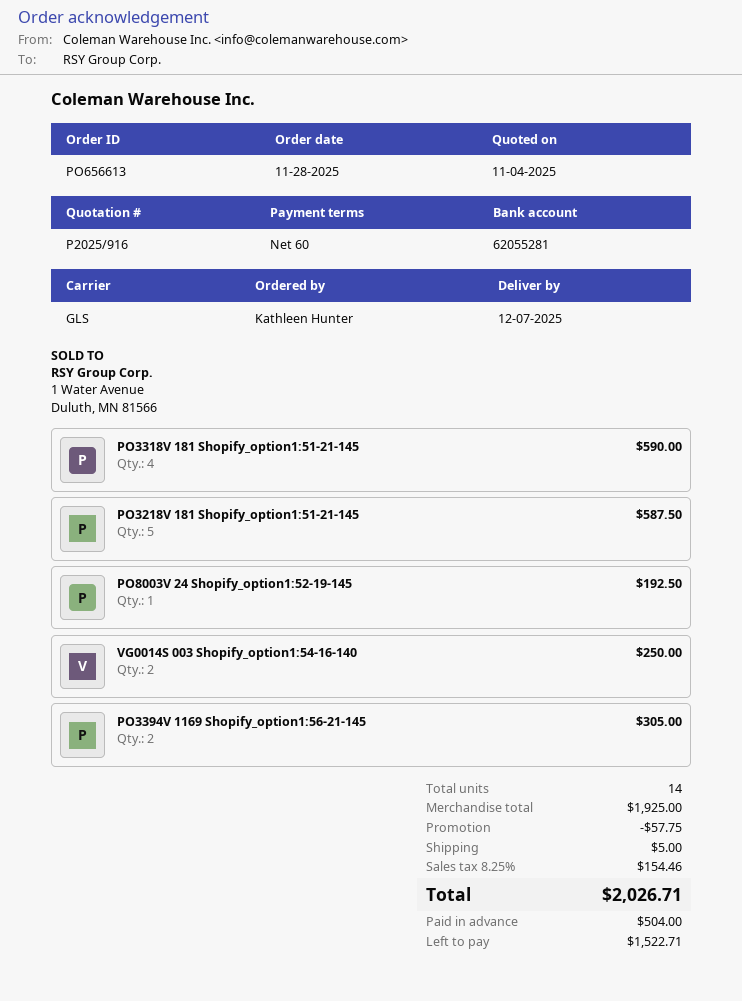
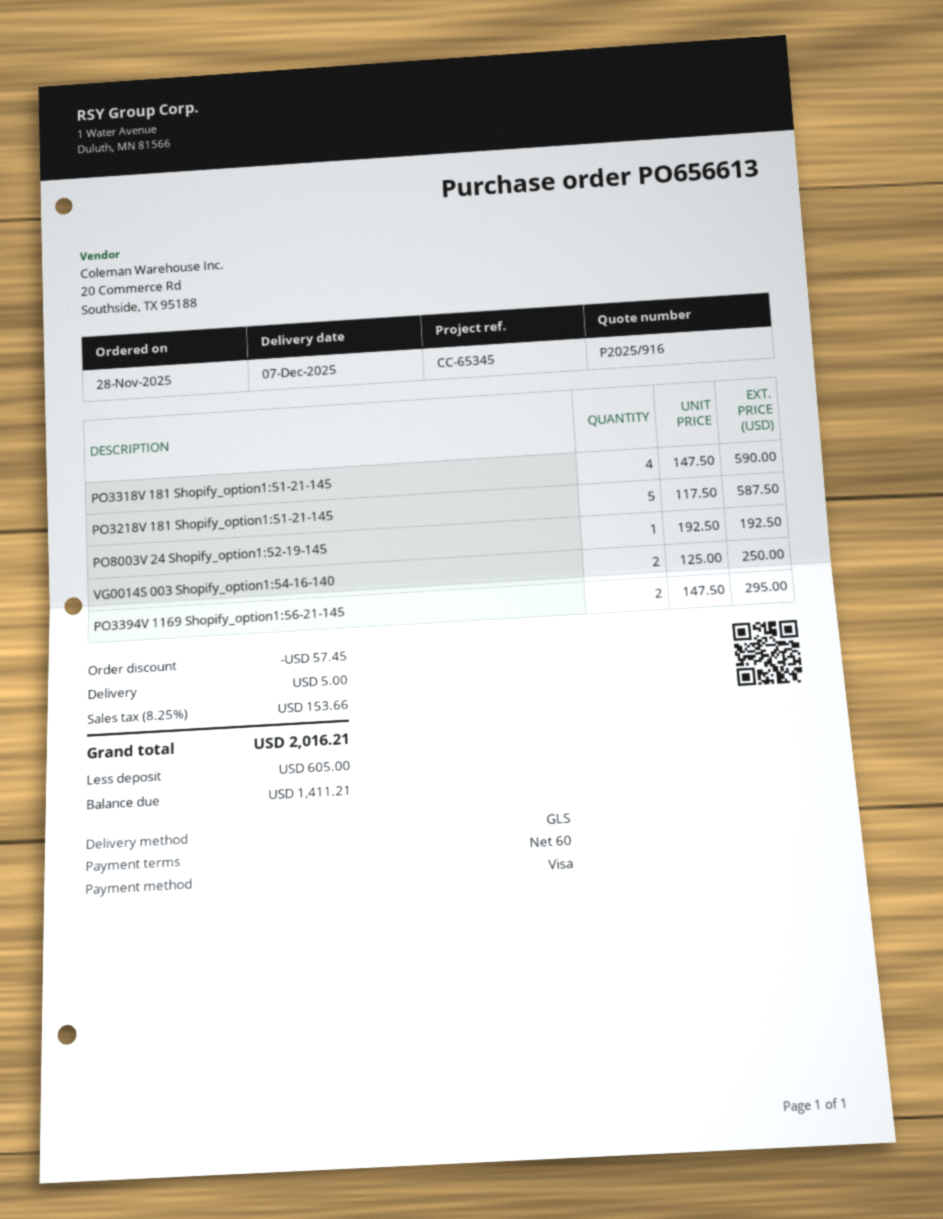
PO3394V 1169 Shopify_option1:56-21-145: 2 for 305.00 -> 2 for 295.00
discount: 57.75 -> 57.45
tax: 8.25% = 154.46 -> 8.25% = 153.66
total: 2026.71 -> 2016.21
deposit: 504.00 -> 605.00
balance: 1522.71 -> 1411.21

